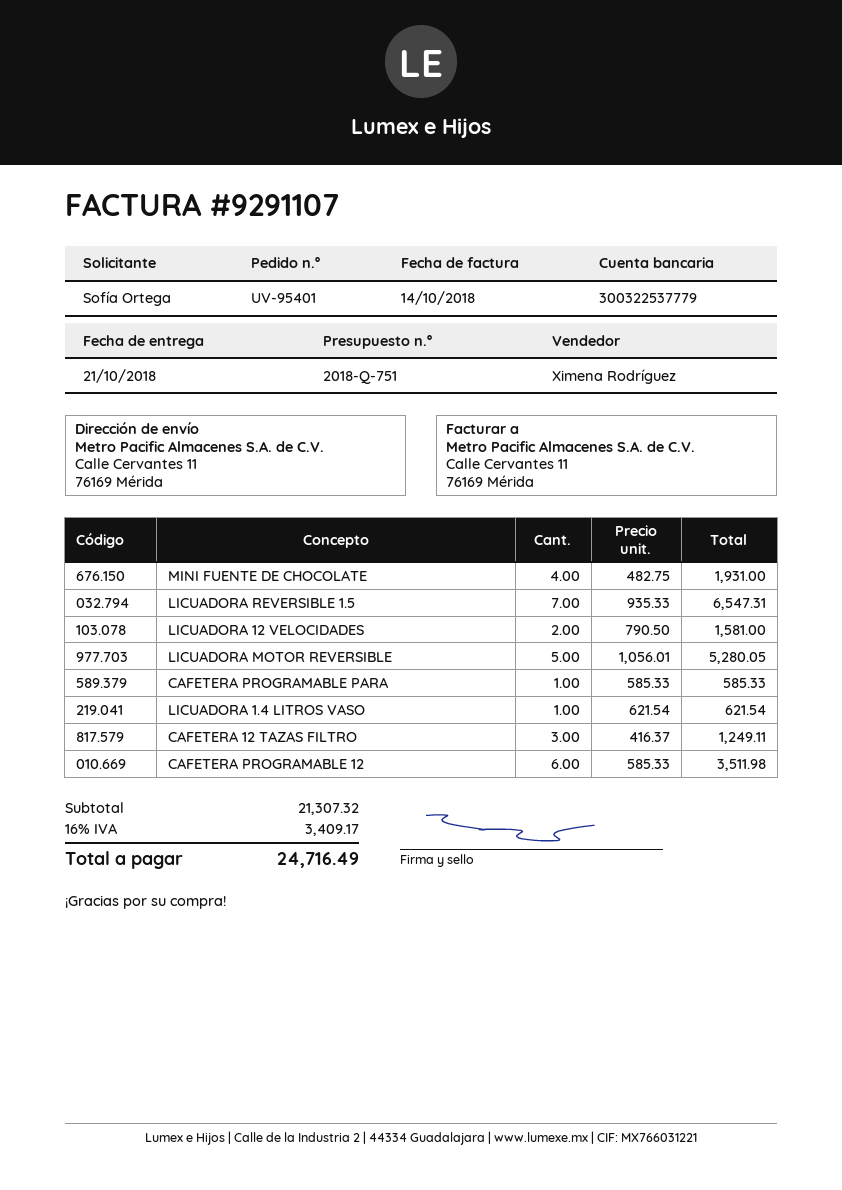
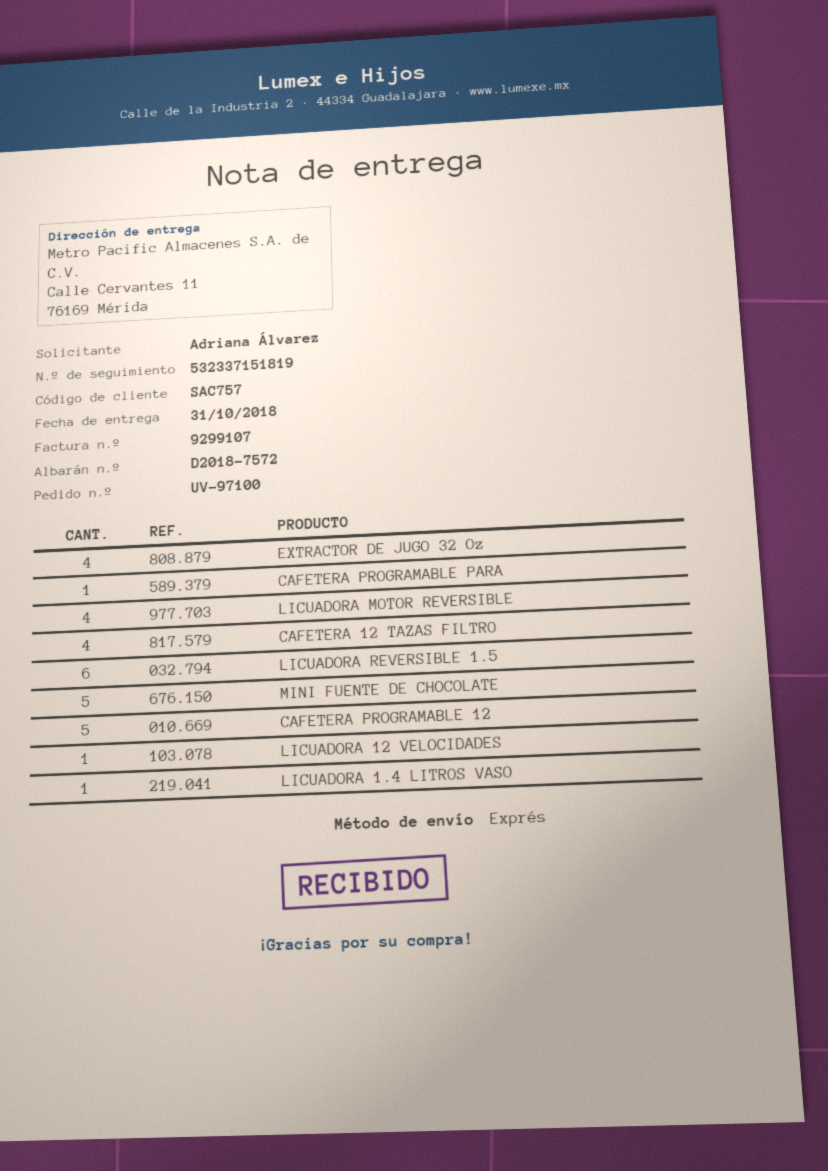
order number: UV-95401 -> UV-97100
delivery date: 2018-10-21 -> 2018-10-31
invoice number: 9291107 -> 9299107
ordered by: Sofía Ortega -> Adriana Álvarez
MINI FUENTE DE CHOCOLATE: 4 -> 5
LICUADORA REVERSIBLE 1.5: 7 -> 6
LICUADORA 12 VELOCIDADES: 2 -> 1
LICUADORA MOTOR REVERSIBLE: 5 -> 4
CAFETERA 12 TAZAS FILTRO: 3 -> 4
CAFETERA PROGRAMABLE 12: 6 -> 5
EXTRACTOR DE JUGO 32 Oz: none -> 4

